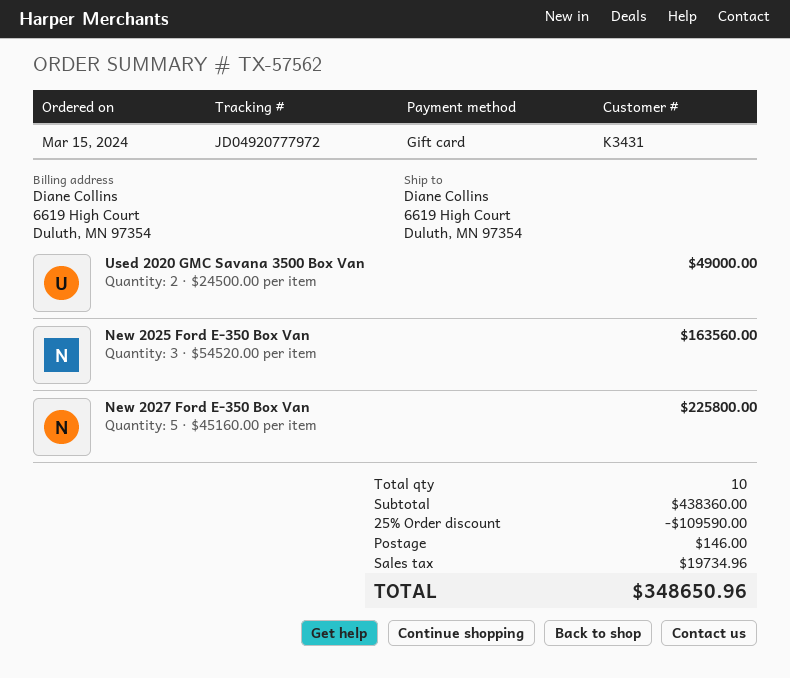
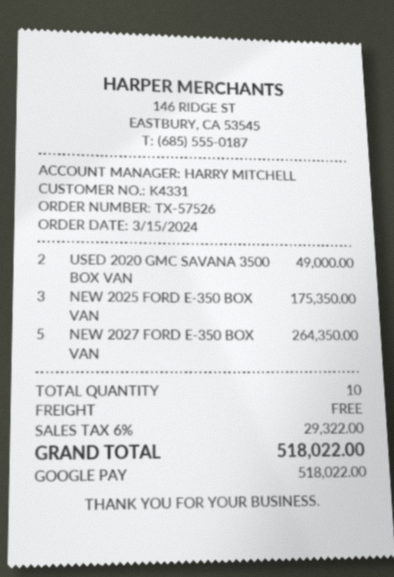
order number: TX-57562 -> TX-57526
customer number: K3431 -> K4331
payment method: gift card -> Google Pay
New 2025 Ford E-350 Box Van: 3 for 163560.00 -> 3 for 175350.00
New 2027 Ford E-350 Box Van: 5 for 225800.00 -> 5 for 264350.00
discount: 25% = 109590.00 -> none
shipping: 146.00 -> 0.00
tax: 19734.96 -> 29322.00
total: 348650.96 -> 518022.00

